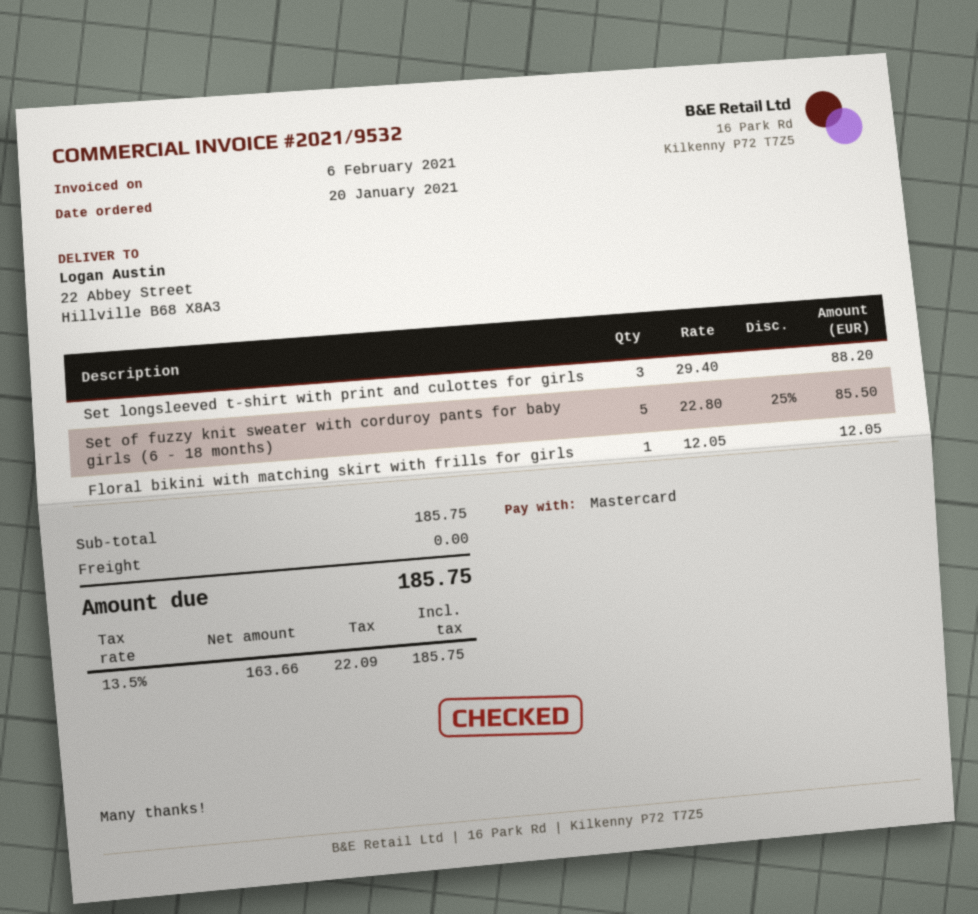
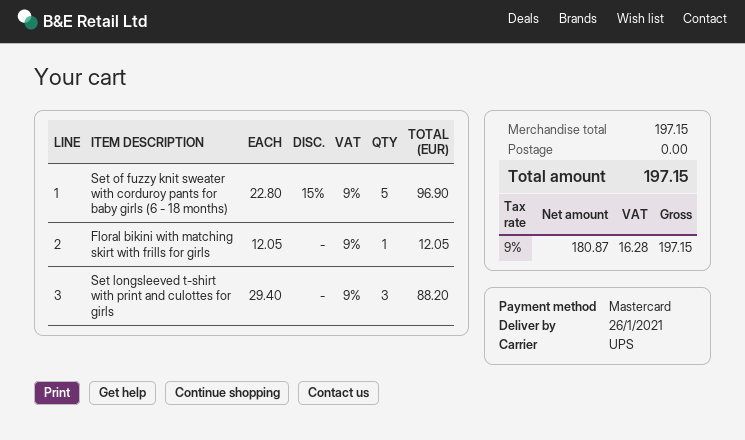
Set of fuzzy knit sweater with corduroy pants for baby girls (6 - 18 months): 5 x 22.80 - 25% = 85.50 -> 5 x 22.80 - 15% = 96.90
subtotal: 185.75 -> 197.15
net: 163.66 -> 180.87
tax: 13.5% = 22.09 -> 9% = 16.28
total: 185.75 -> 197.15

